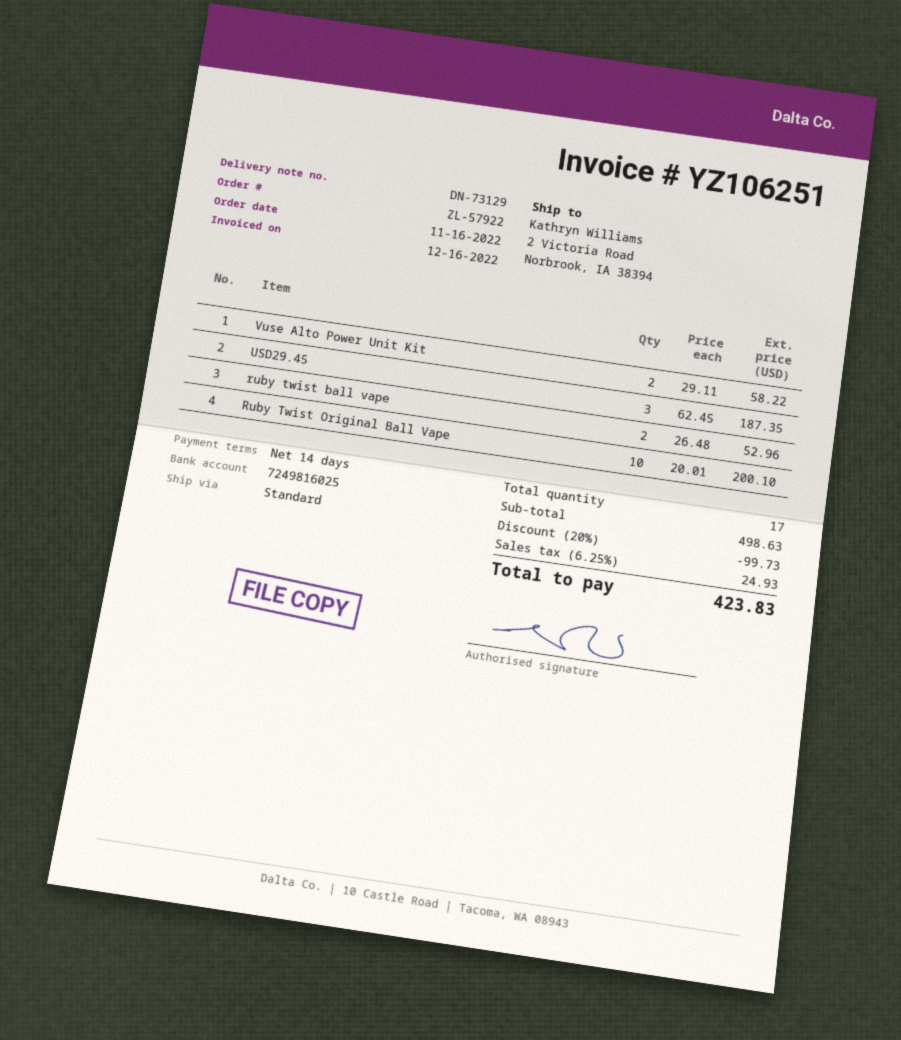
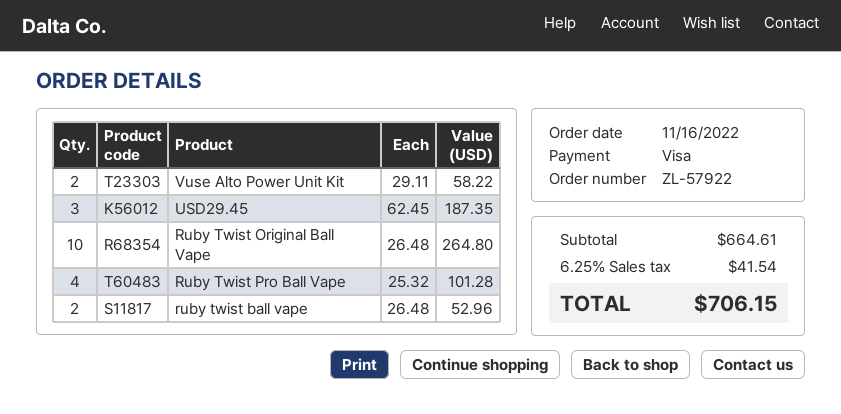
Ruby Twist Original Ball Vape: 10 x 20.01 = 200.10 -> 10 x 26.48 = 264.80
Ruby Twist Pro Ball Vape: none -> 4 x 25.32 = 101.28
subtotal: 498.63 -> 664.61
discount: 20% = 99.73 -> none
tax: 6.25% = 24.93 -> 6.25% = 41.54
total: 423.83 -> 706.15

